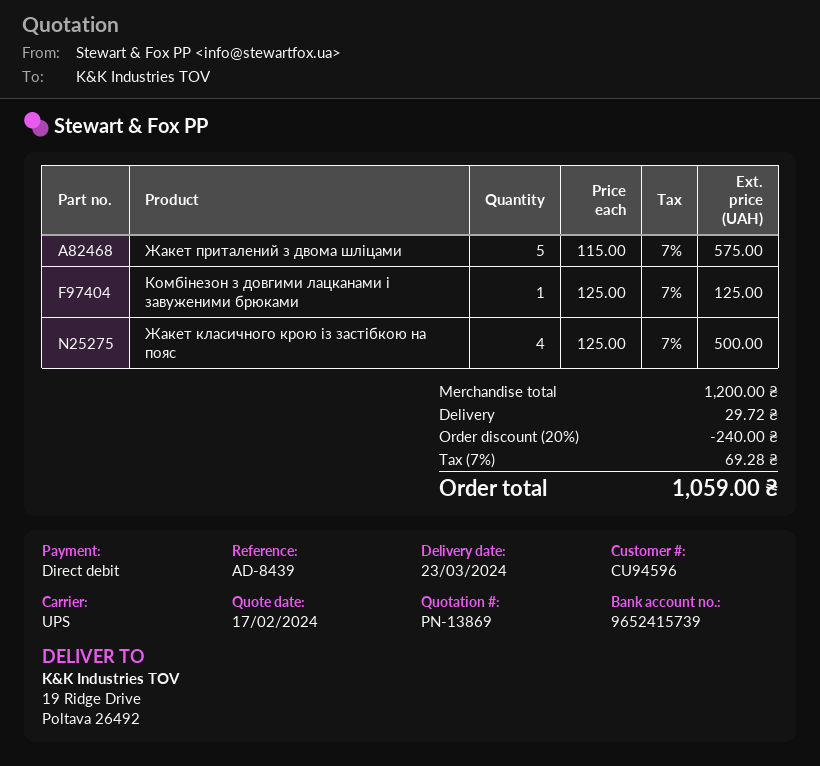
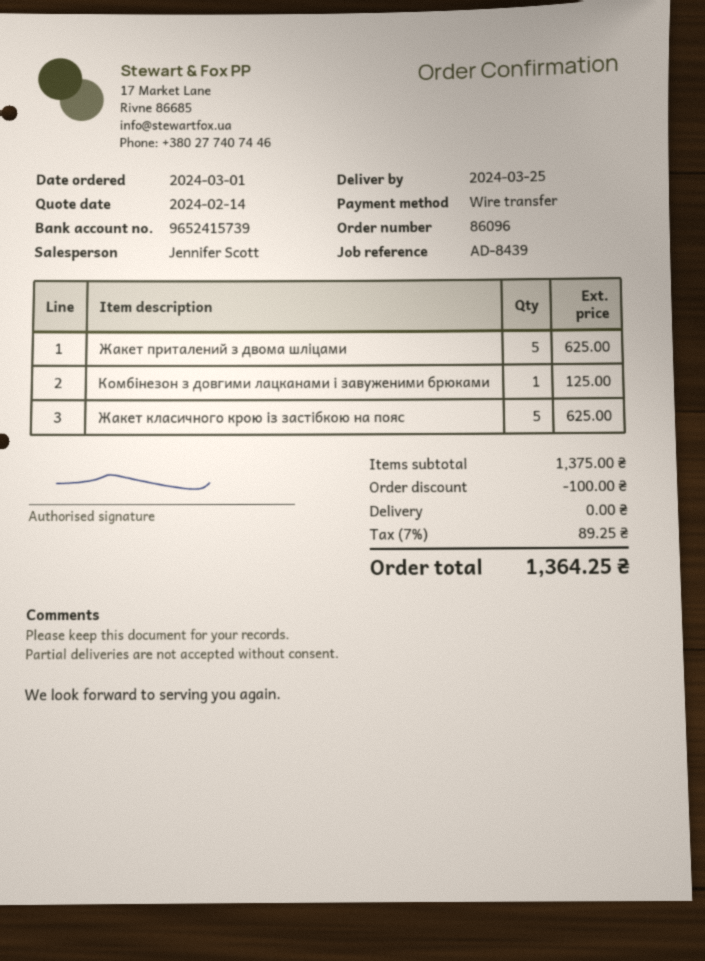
quote date: 2024-02-17 -> 2024-02-14
delivery date: 2024-03-23 -> 2024-03-25
payment method: direct debit -> bank transfer
Жакет приталений з двома шліцами: 5 for 575.00 -> 5 for 625.00
Жакет класичного крою із застібкою на пояс: 4 for 500.00 -> 5 for 625.00
subtotal: 1200.00 -> 1375.00
discount: 240.00 -> 100.00
shipping: 29.72 -> 0.00
tax: 7% = 69.28 -> 7% = 89.25
total: 1059.00 -> 1364.25

